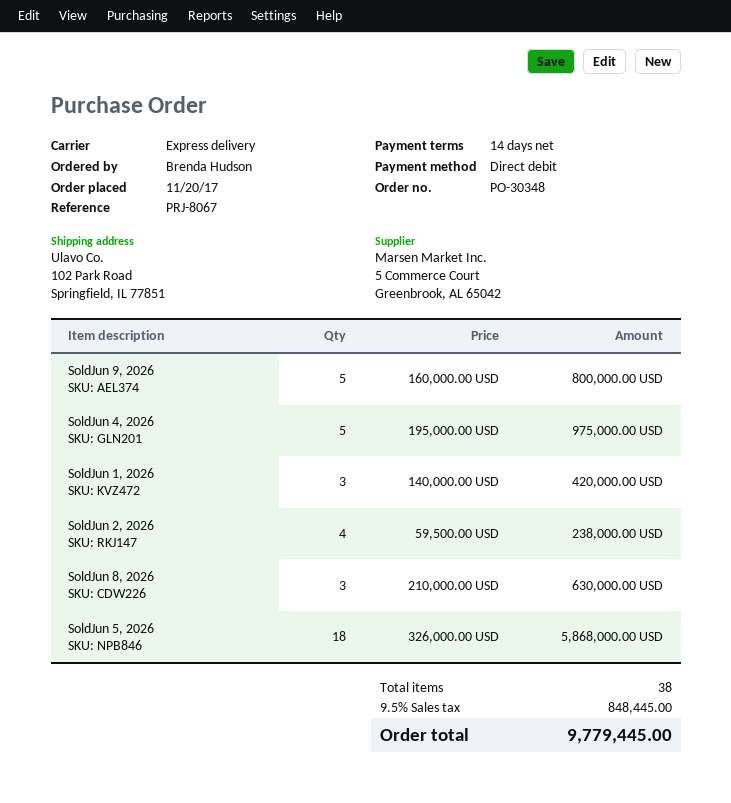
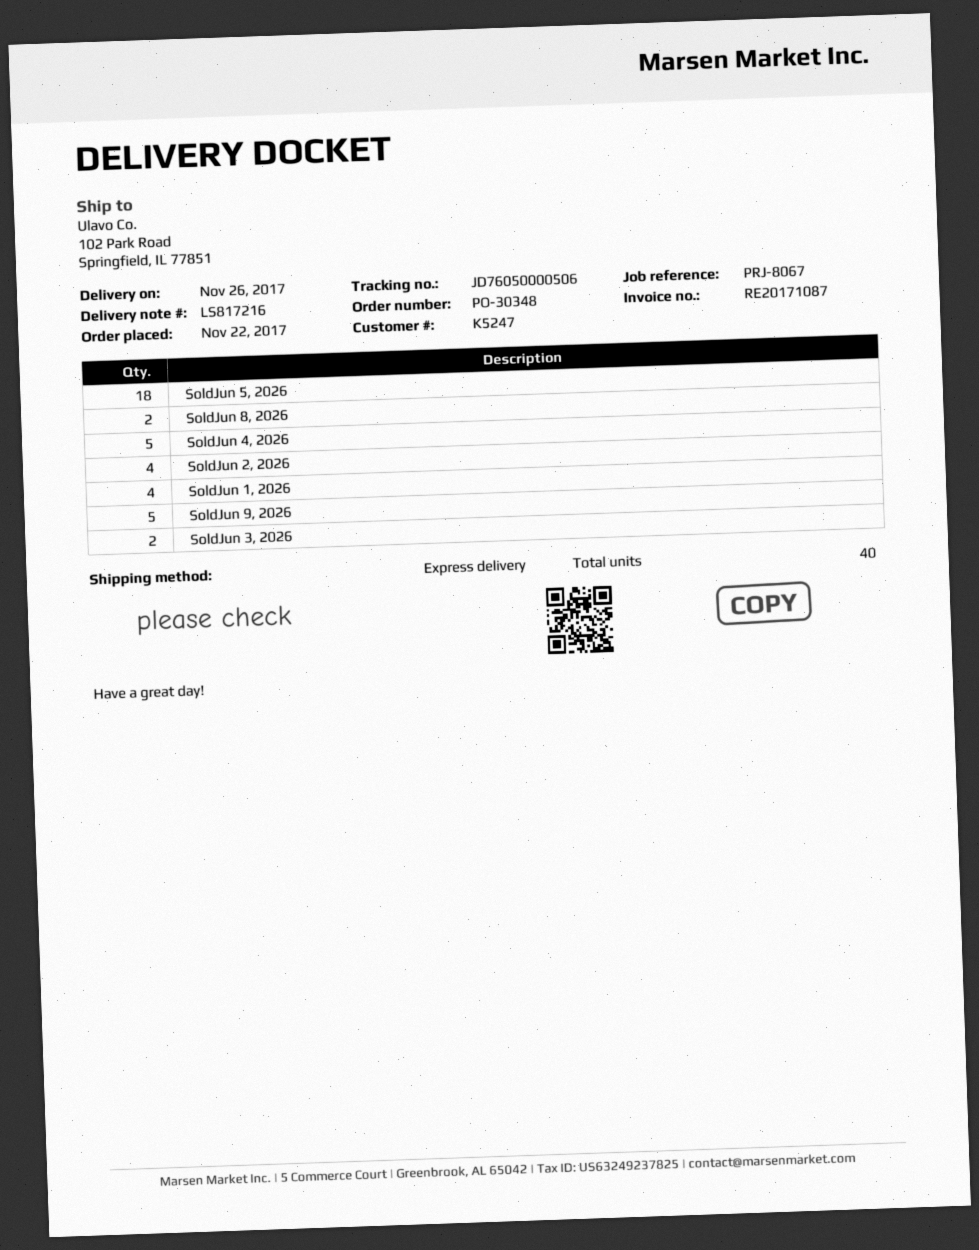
order date: 2017-11-20 -> 2017-11-22
SoldJun 1, 2026: 3 -> 4
SoldJun 8, 2026: 3 -> 2
SoldJun 3, 2026: none -> 2
total quantity: 38 -> 40

